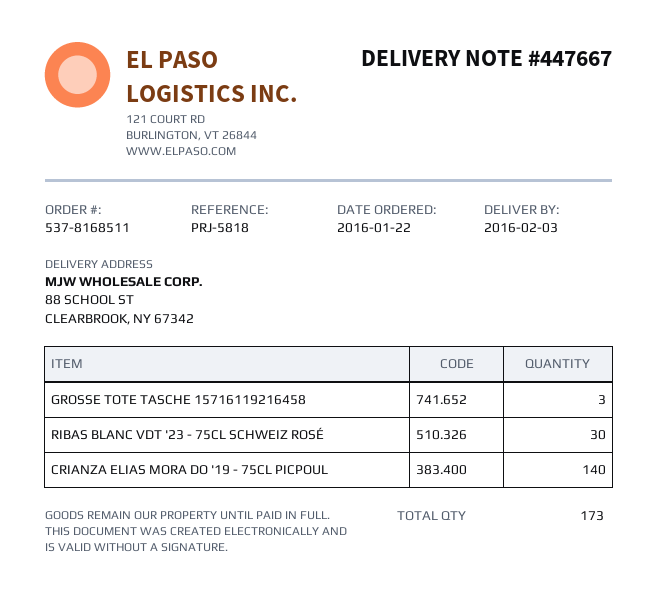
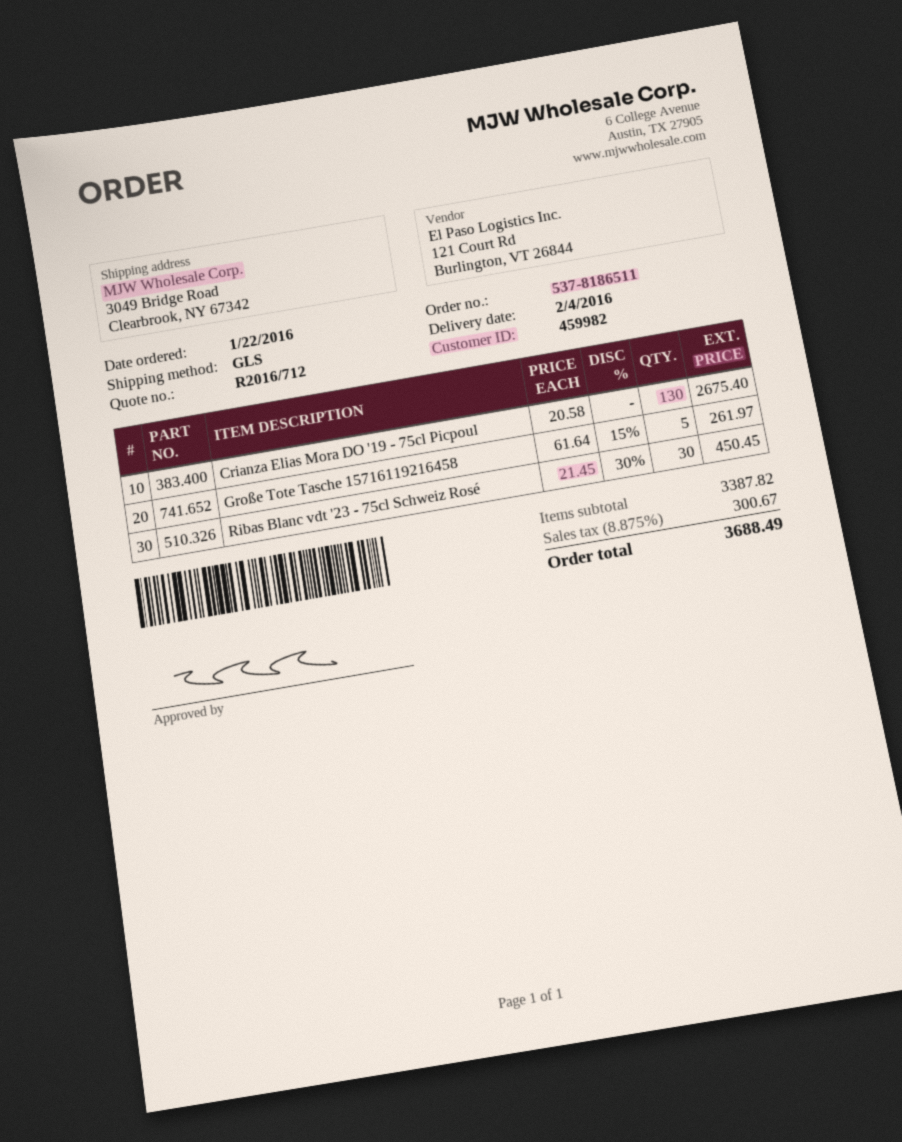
order number: 537-8168511 -> 537-8186511
delivery date: 2016-02-03 -> 2016-02-04
ship to: 88 SCHOOL ST, CLEARBROOK, NY 67342 -> 3049 Bridge Road, Clearbrook, NY 67342
GROSSE TOTE TASCHE 15716119216458: 3 -> 5
CRIANZA ELIAS MORA DO '19 - 75CL PICPOUL: 140 -> 130

